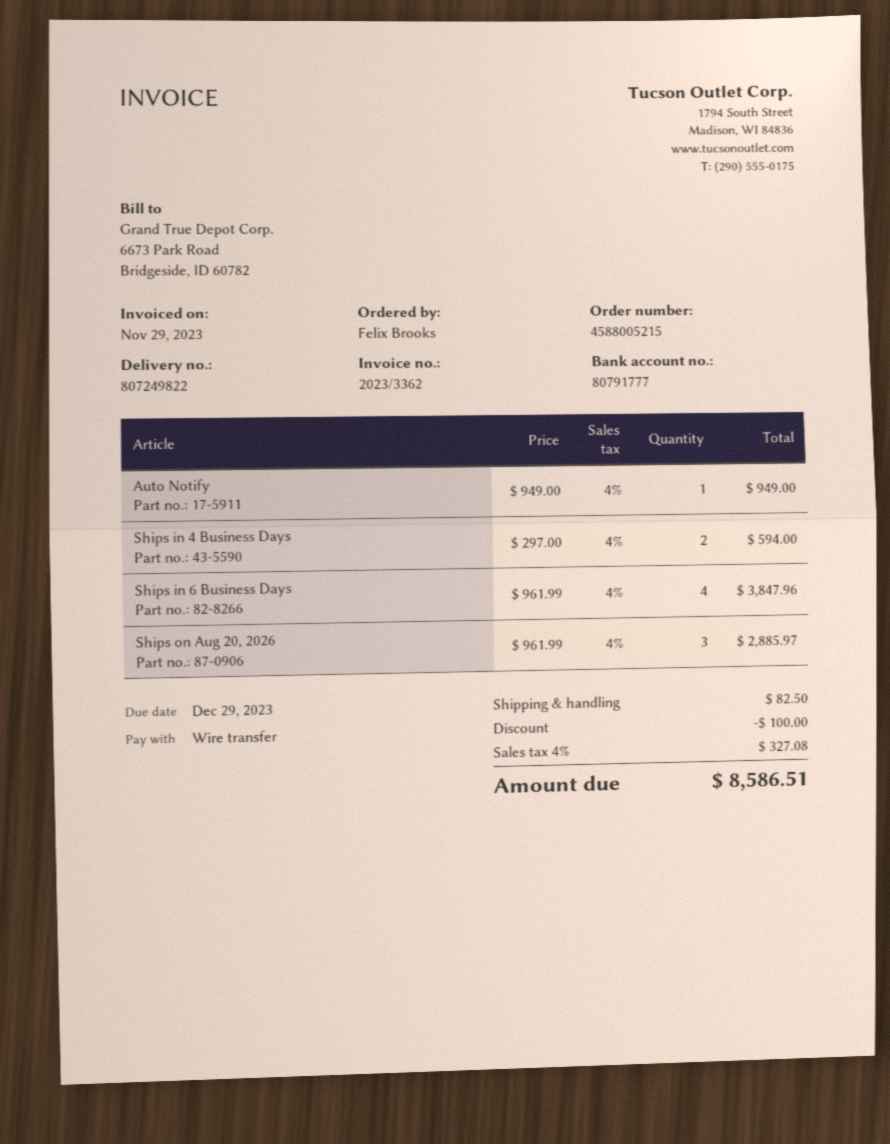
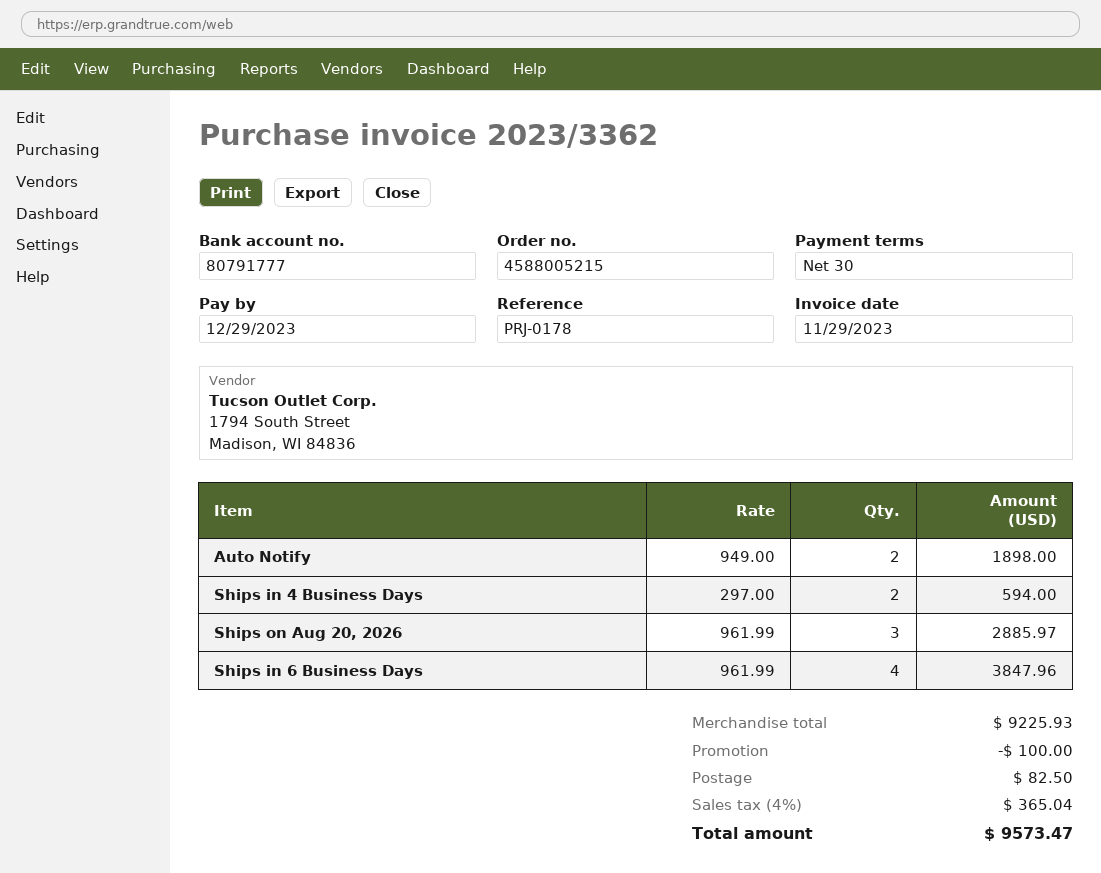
Auto Notify: 1 x 949.00 = 949.00 -> 2 x 949.00 = 1898.00
tax: 4% = 327.08 -> 4% = 365.04
total: 8586.51 -> 9573.47

